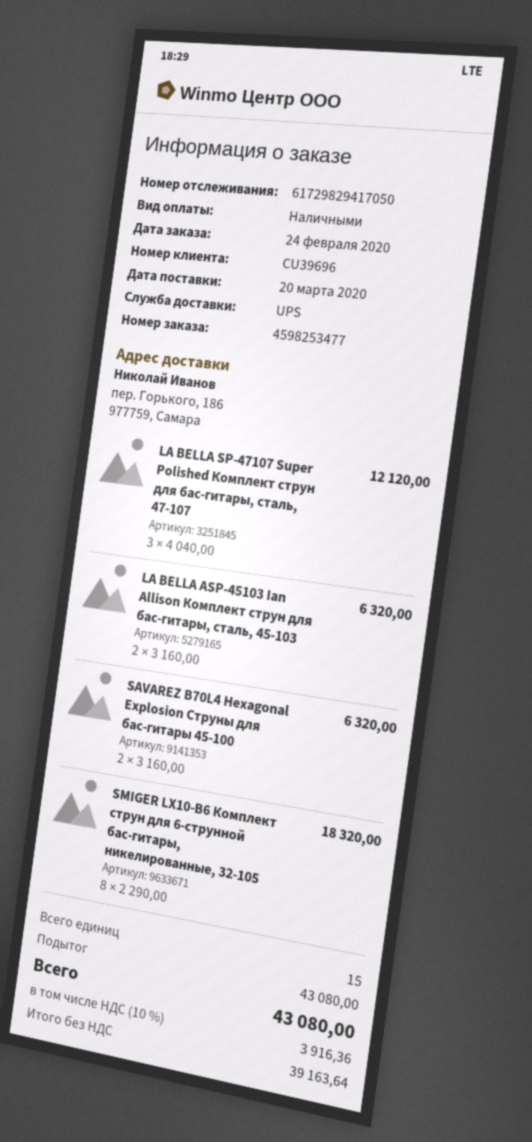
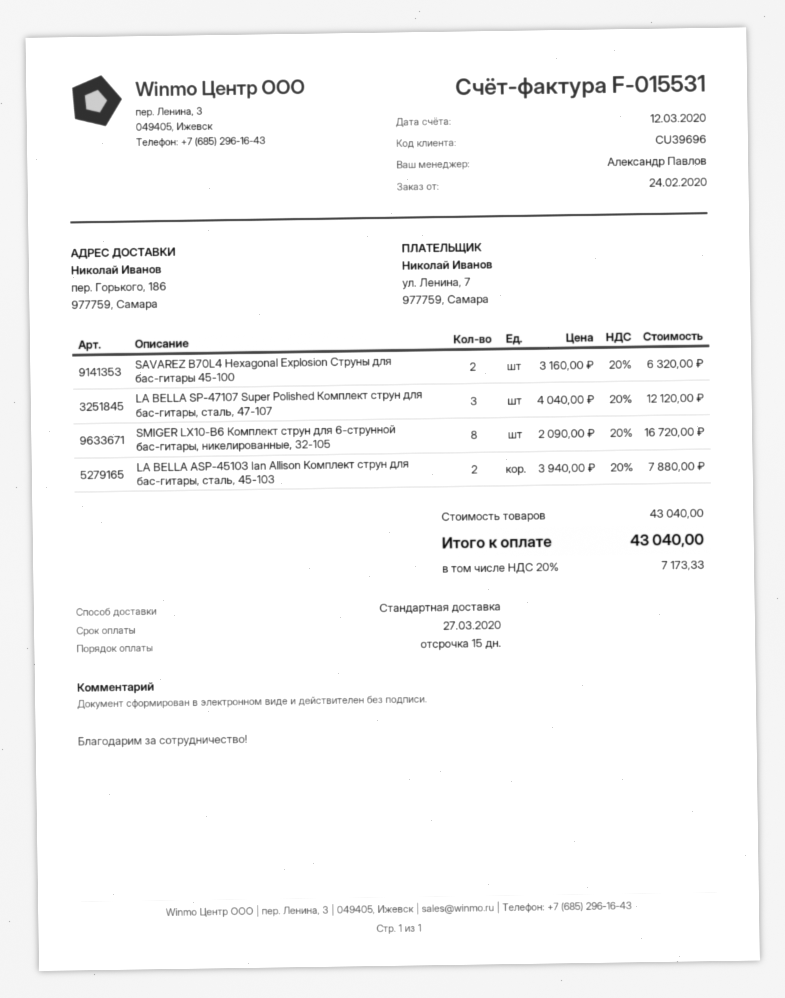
shipping method: UPS -> standard
LA BELLA ASP-45103 Ian Allison Комплект струн для бас-гитары, сталь, 45-103: 2 x 3160.00 = 6320.00 -> 2 x 3940.00 = 7880.00
SMIGER LX10-B6 Комплект струн для 6-струнной бас-гитары, никелированные, 32-105: 8 x 2290.00 = 18320.00 -> 8 x 2090.00 = 16720.00
subtotal: 43080.00 -> 43040.00
tax: 10% = 3916.36 -> 20% = 7173.33
total: 43080.00 -> 43040.00

